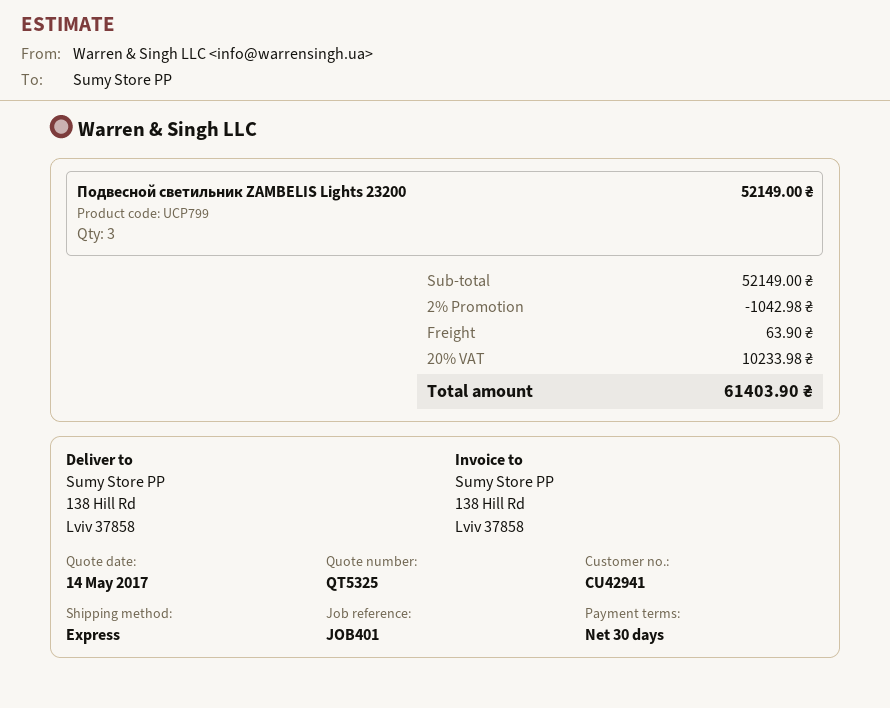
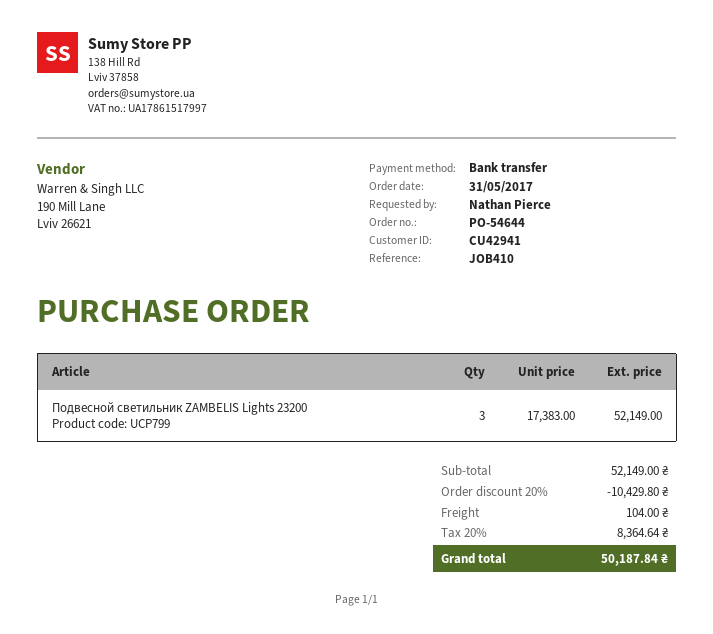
reference: JOB401 -> JOB410
discount: 2% = 1042.98 -> 20% = 10429.80
shipping: 63.90 -> 104.00
tax: 20% = 10233.98 -> 20% = 8364.64
total: 61403.90 -> 50187.84

